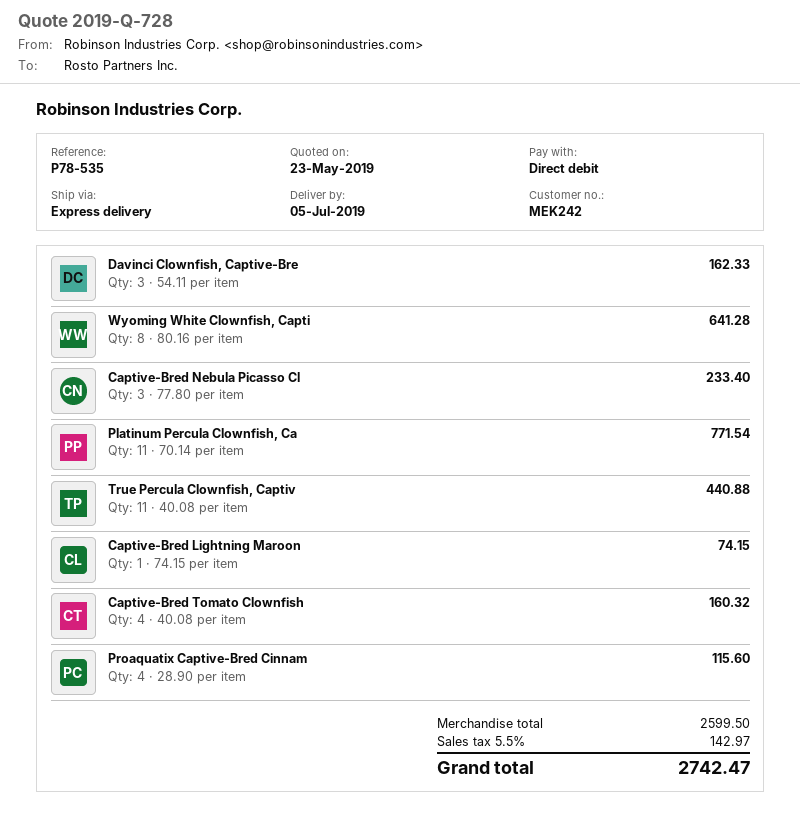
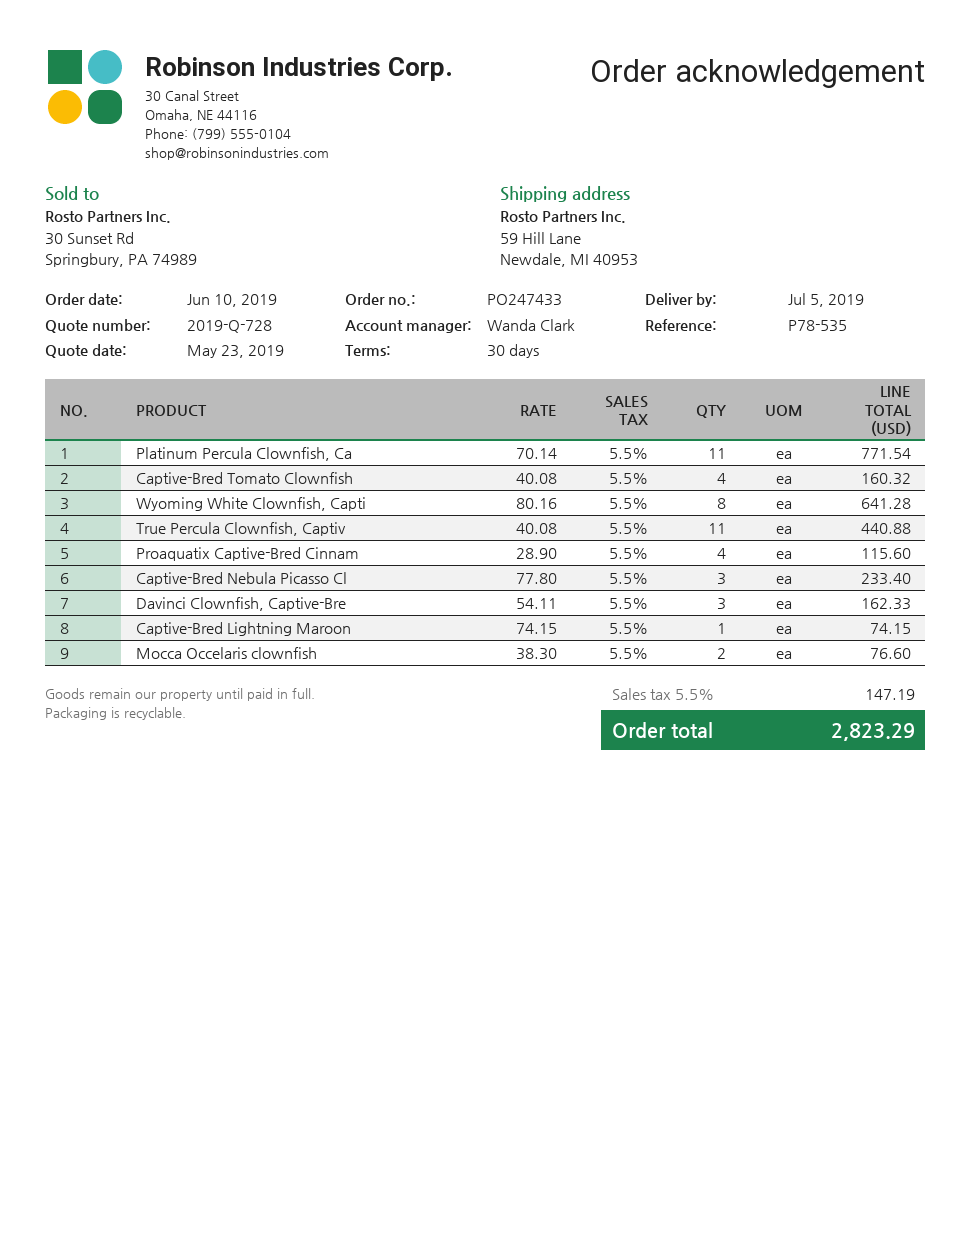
Mocca Occelaris clownfish: none -> 2 x 38.30 = 76.60
tax: 5.5% = 142.97 -> 5.5% = 147.19
total: 2742.47 -> 2823.29

